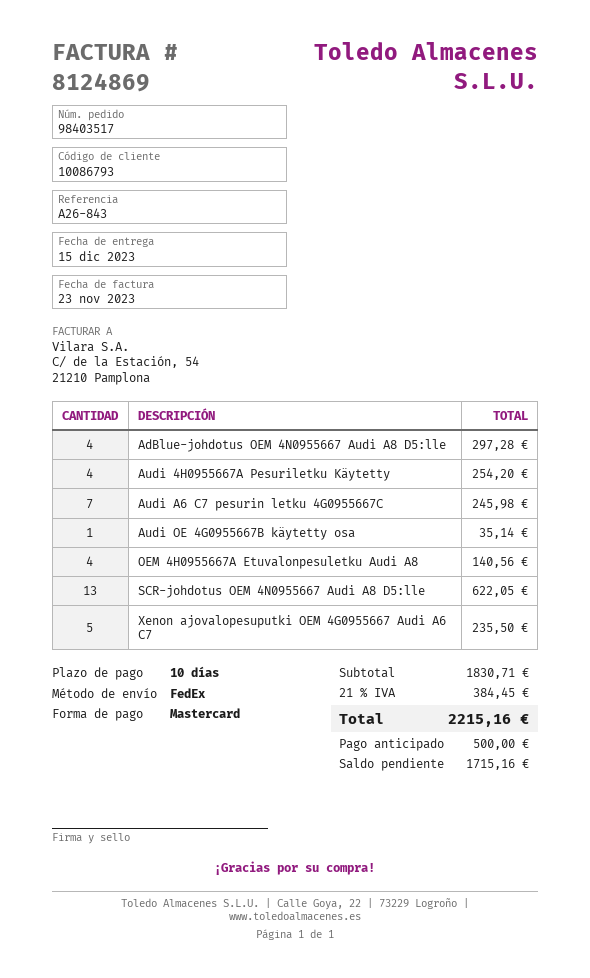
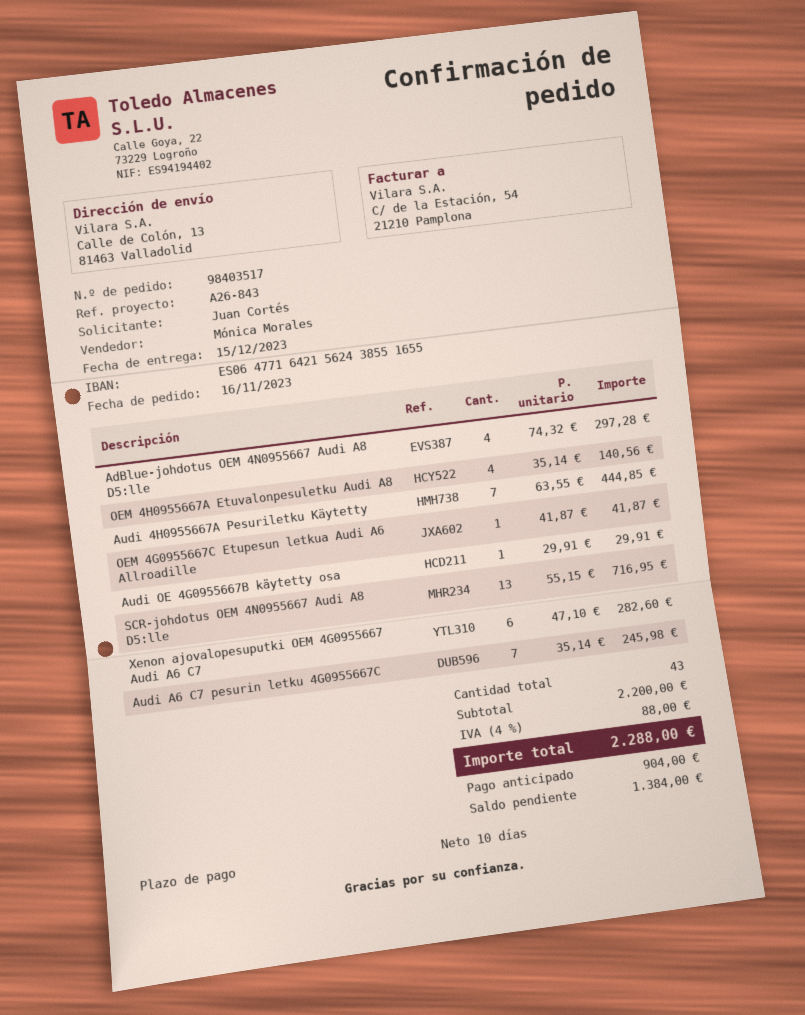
Audi 4H0955667A Pesuriletku Käytetty: 4 for 254.20 -> 7 for 444.85
Audi OE 4G0955667B käytetty osa: 1 for 35.14 -> 1 for 29.91
SCR-johdotus OEM 4N0955667 Audi A8 D5:lle: 13 for 622.05 -> 13 for 716.95
Xenon ajovalopesuputki OEM 4G0955667 Audi A6 C7: 5 for 235.50 -> 6 for 282.60
OEM 4G0955667C Etupesun letkua Audi A6 Allroadille: none -> 1 for 41.87
subtotal: 1830.71 -> 2200.00
tax: 21% = 384.45 -> 4% = 88.00
total: 2215.16 -> 2288.00
deposit: 500.00 -> 904.00
balance: 1715.16 -> 1384.00

